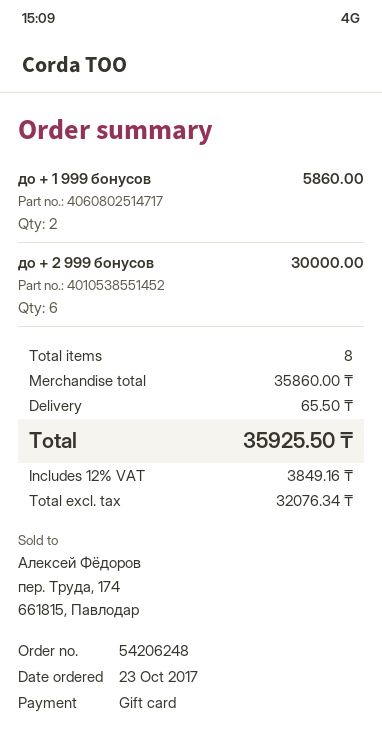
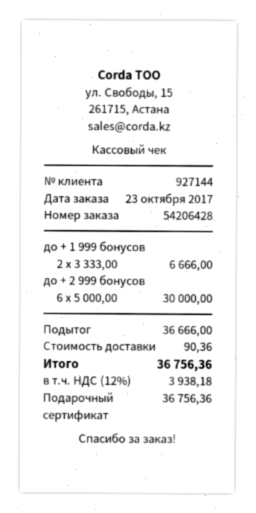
order number: 54206248 -> 54206428
до + 1 999 бонусов: 2 for 5860.00 -> 2 for 6666.00
subtotal: 35860.00 -> 36666.00
shipping: 65.50 -> 90.36
tax: 12% = 3849.16 -> 12% = 3938.18
total: 35925.50 -> 36756.36

